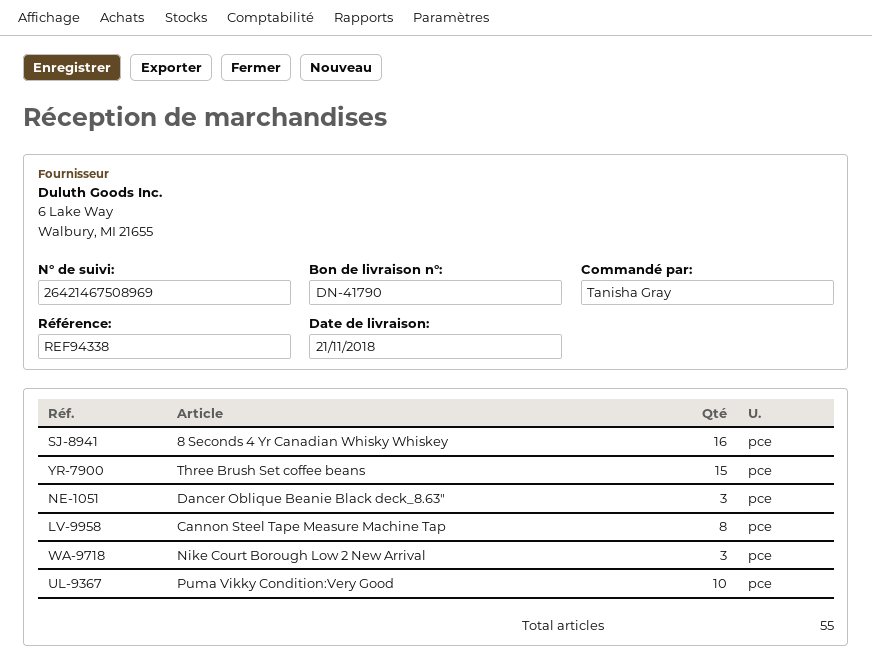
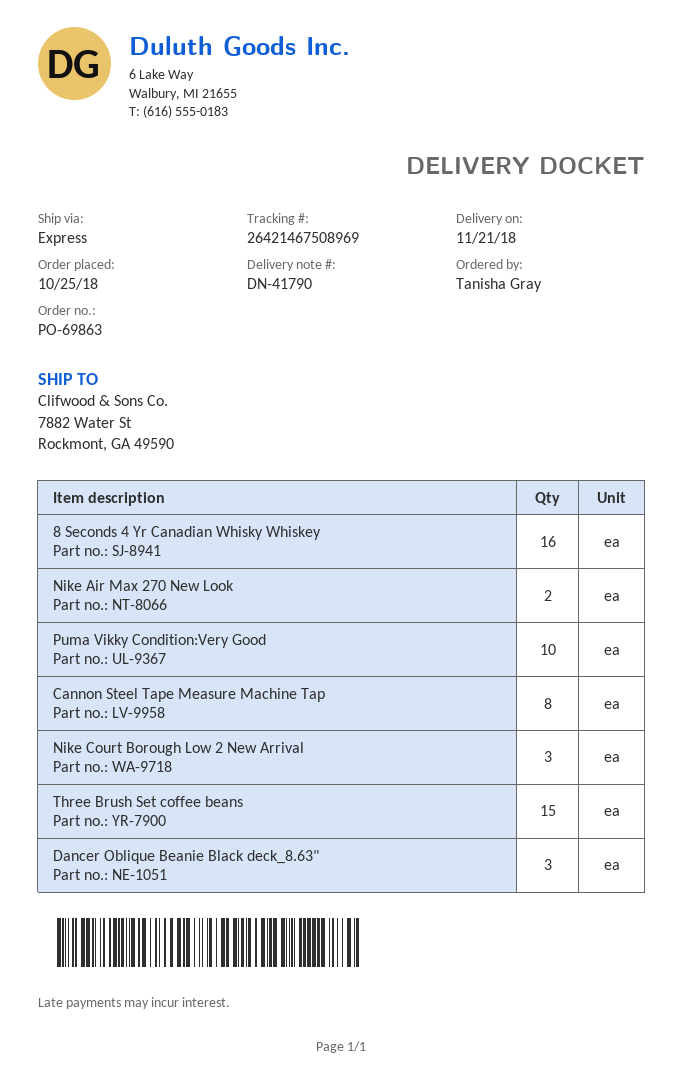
Nike Air Max 270 New Look: none -> 2

